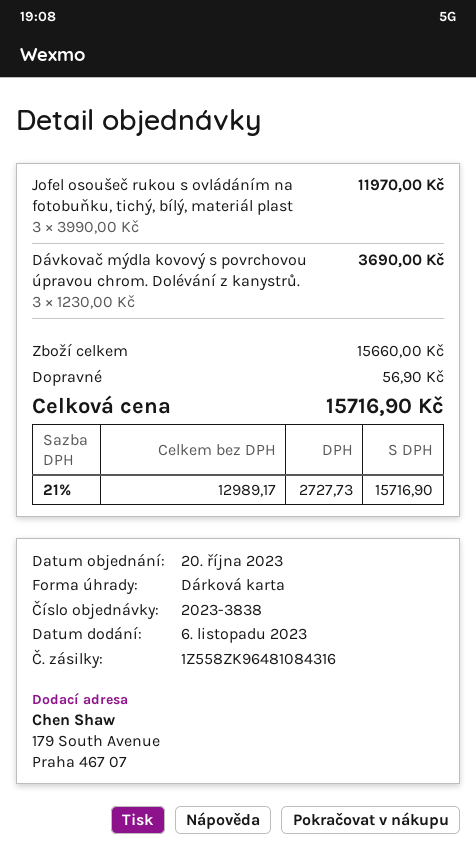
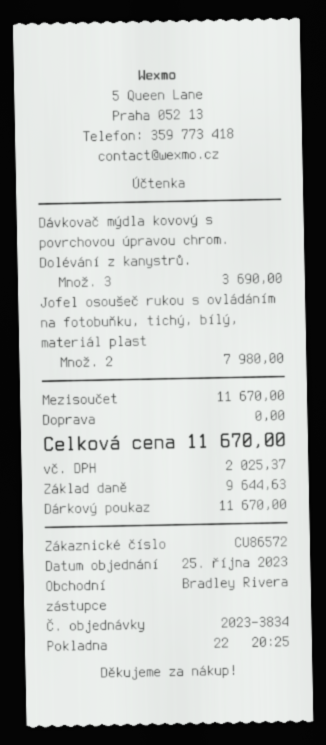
order number: 2023-3838 -> 2023-3834
order date: 2023-10-20 -> 2023-10-25
Jofel osoušeč rukou s ovládáním na fotobuňku, tichý, bílý, materiál plast: 3 for 11970.00 -> 2 for 7980.00
subtotal: 15660.00 -> 11670.00
shipping: 56.90 -> 0.00
net: 12989.17 -> 9644.63
tax: 2727.73 -> 2025.37
total: 15716.90 -> 11670.00

